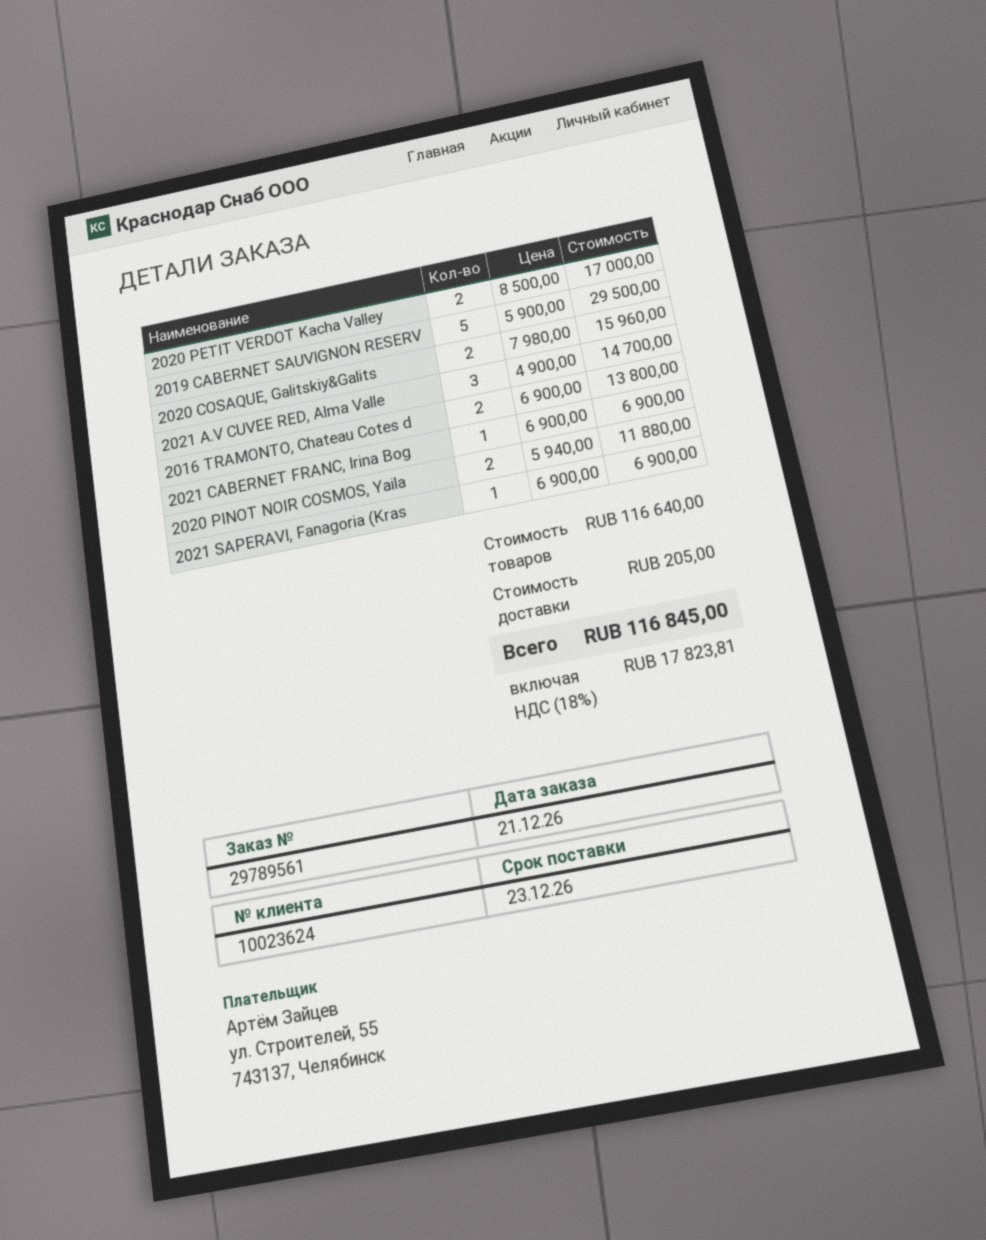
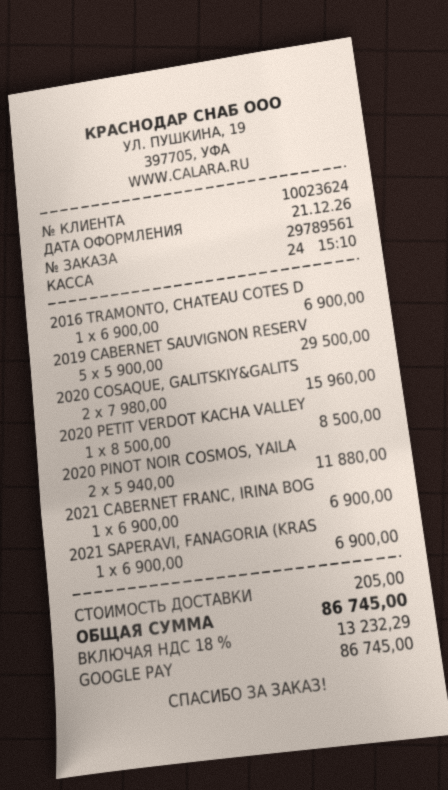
2020 PETIT VERDOT Kacha Valley: 2 x 8500.00 = 17000.00 -> 1 x 8500.00 = 8500.00
2021 A.V CUVEE RED, Alma Valle: 3 x 4900.00 = 14700.00 -> none
2016 TRAMONTO, Chateau Cotes d: 2 x 6900.00 = 13800.00 -> 1 x 6900.00 = 6900.00
tax: 18% = 17823.81 -> 18% = 13232.29
total: 116845.00 -> 86745.00

